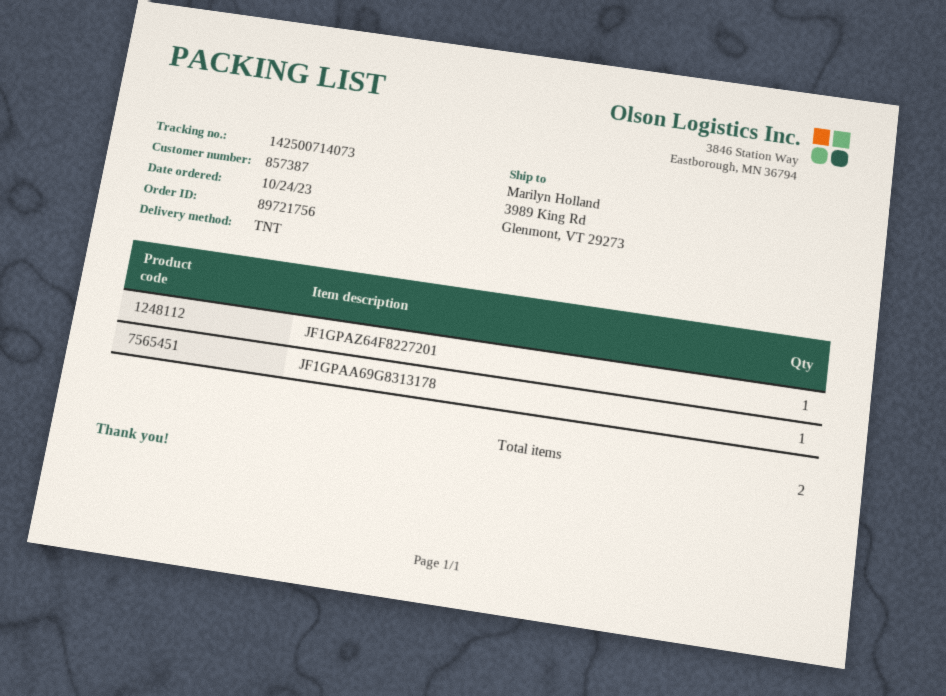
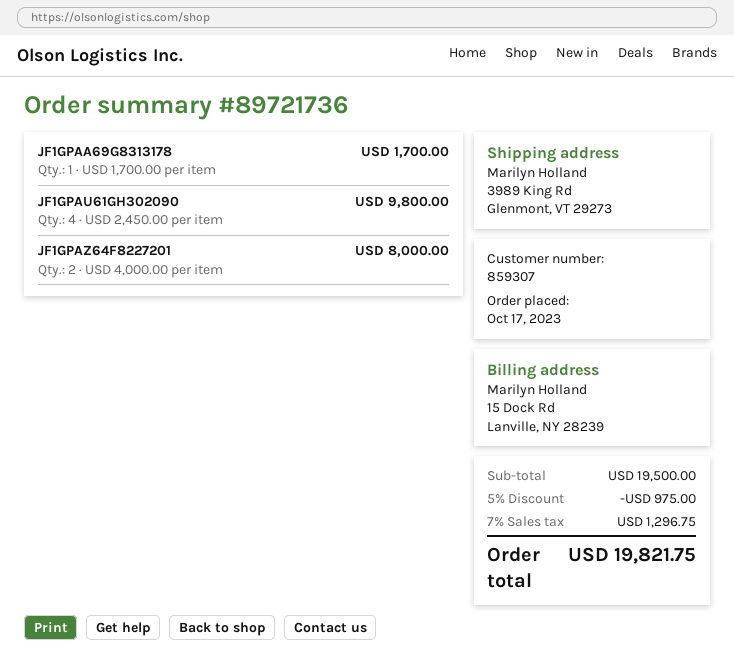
order number: 89721756 -> 89721736
order date: 2023-10-24 -> 2023-10-17
customer number: 857387 -> 859307
JF1GPAZ64F8227201: 1 -> 2
JF1GPAU61GH302090: none -> 4

